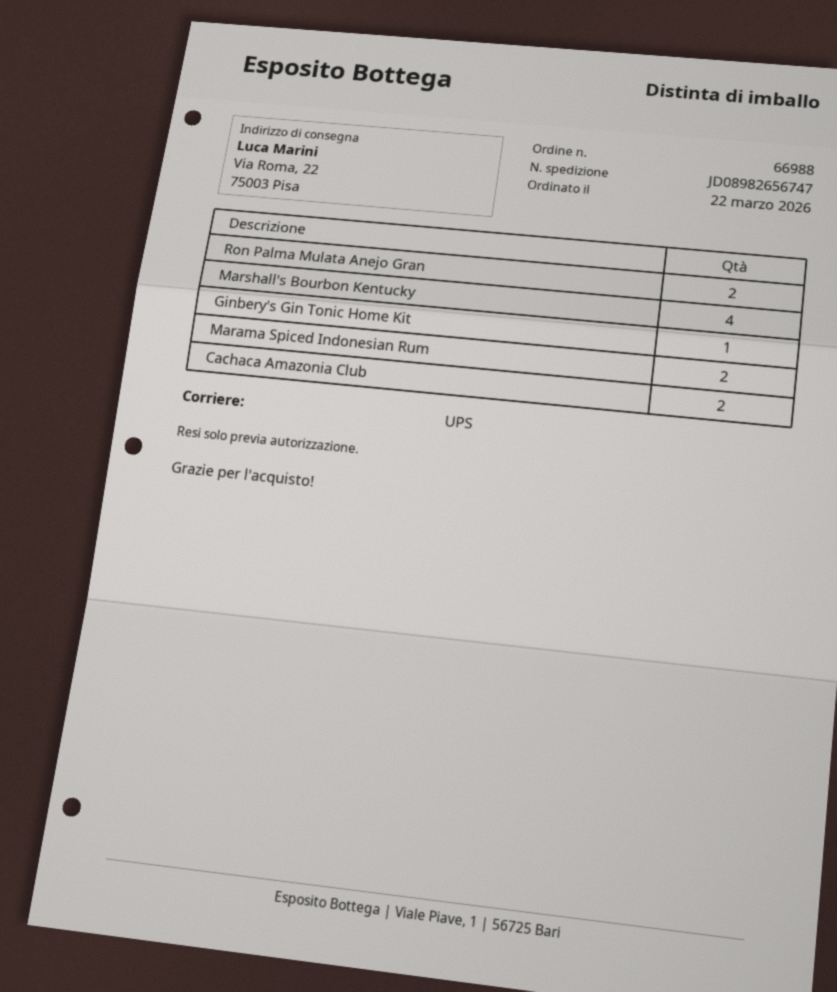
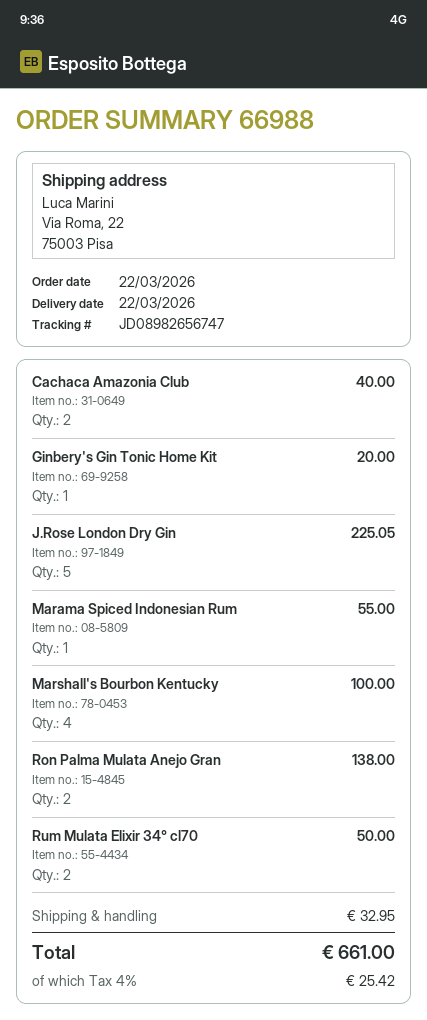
Marama Spiced Indonesian Rum: 2 -> 1
J.Rose London Dry Gin: none -> 5
Rum Mulata Elixir 34° cl70: none -> 2

